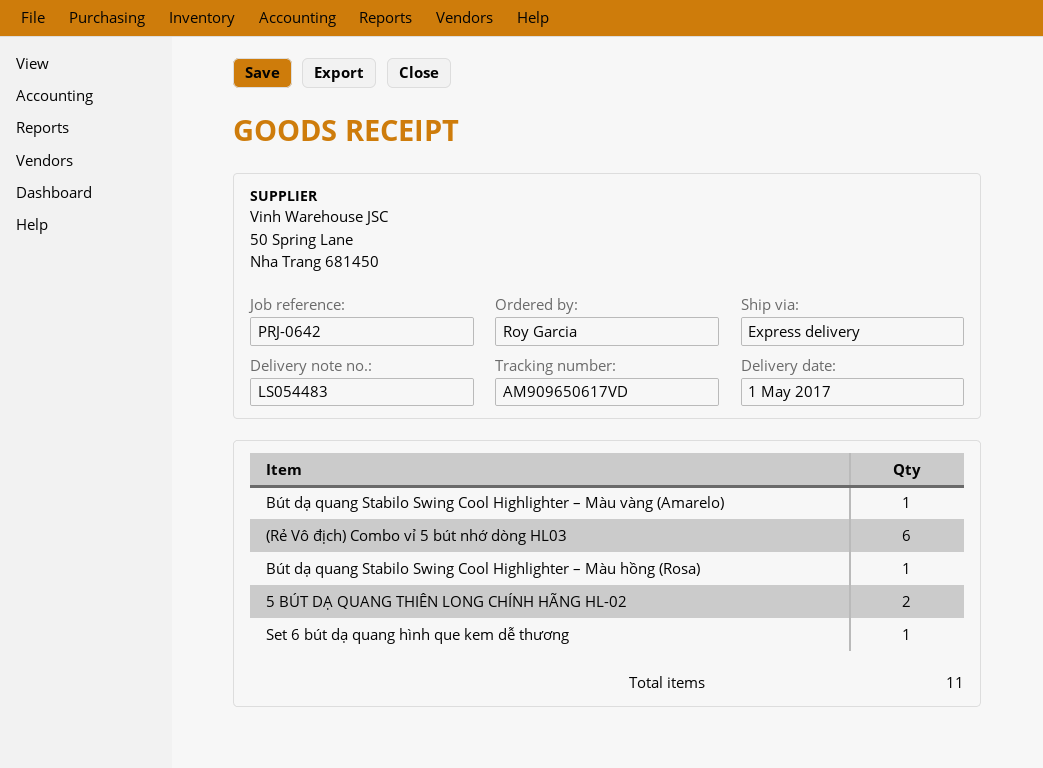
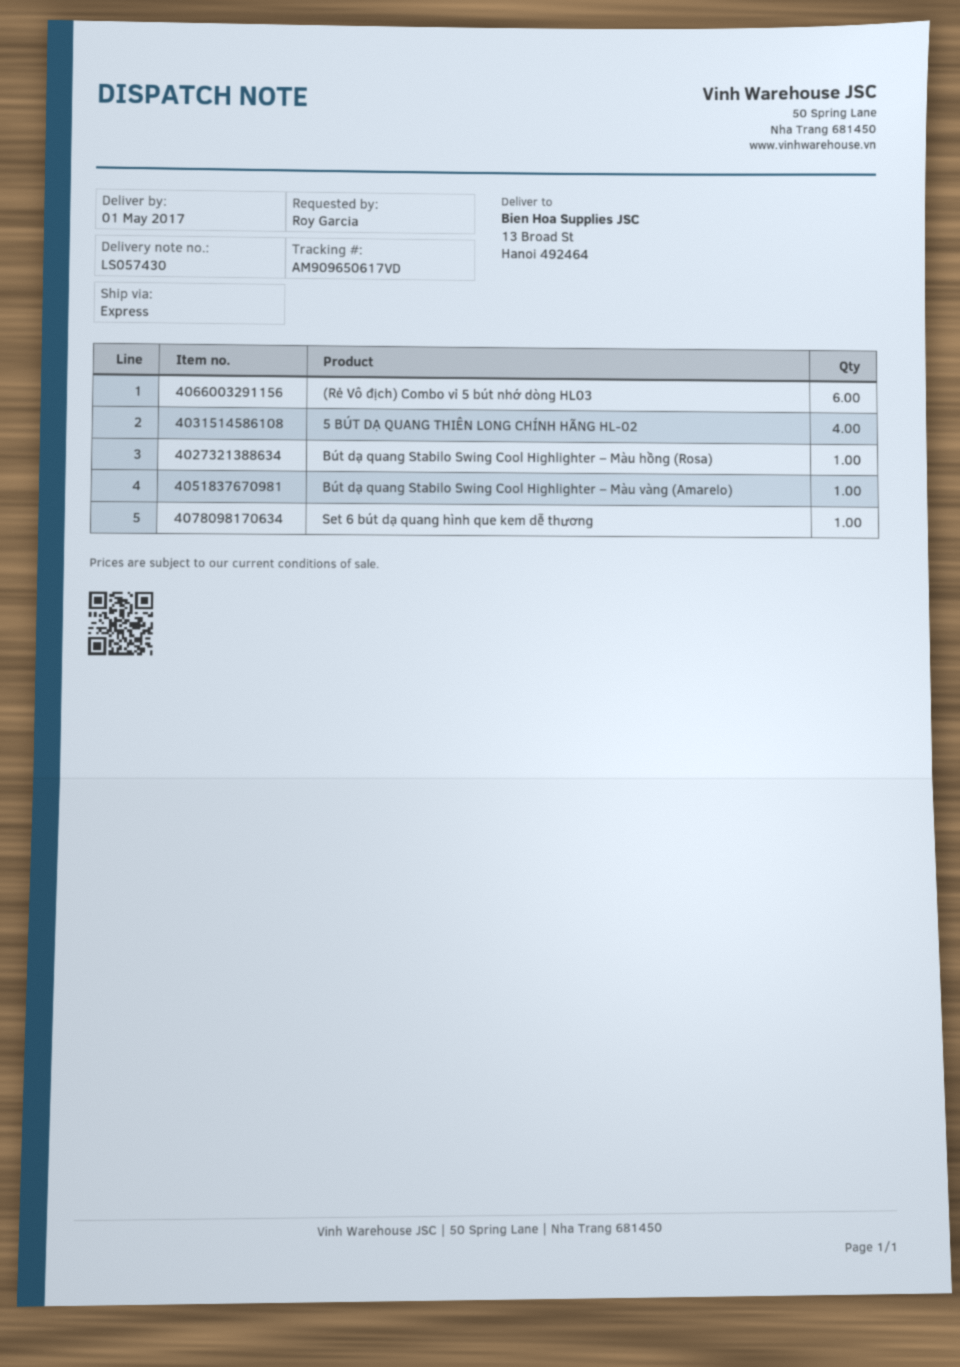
delivery note number: LS054483 -> LS057430
5 BÚT DẠ QUANG THIÊN LONG CHÍNH HÃNG HL-02: 2 -> 4

